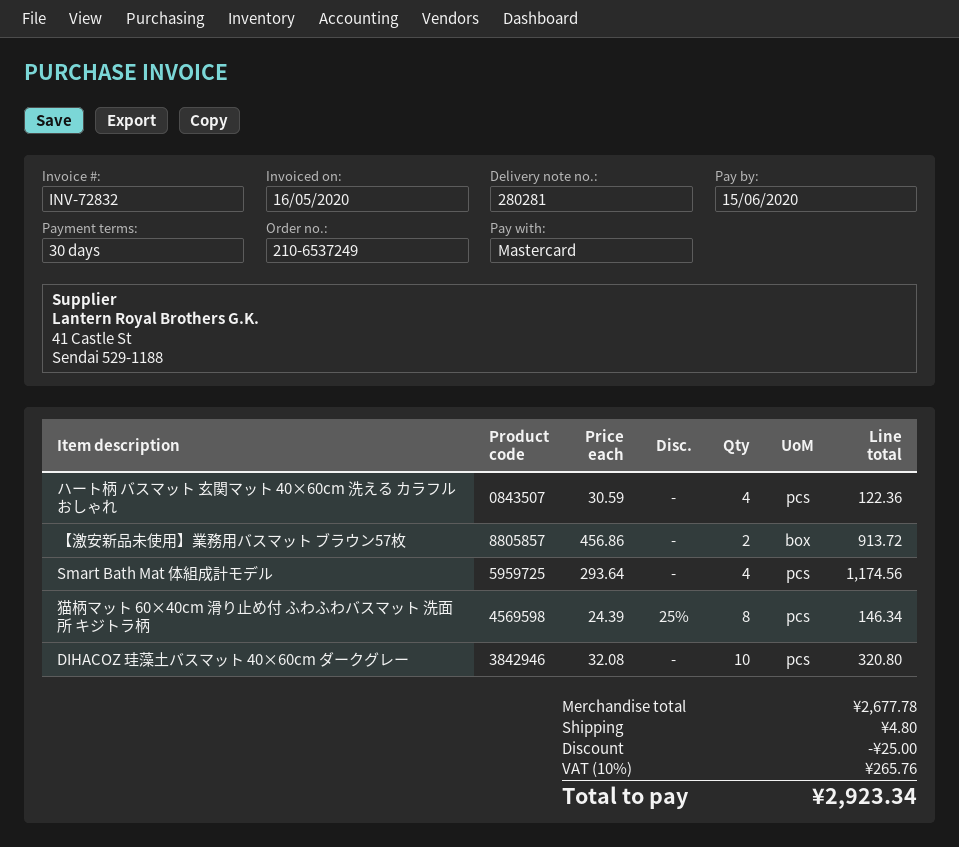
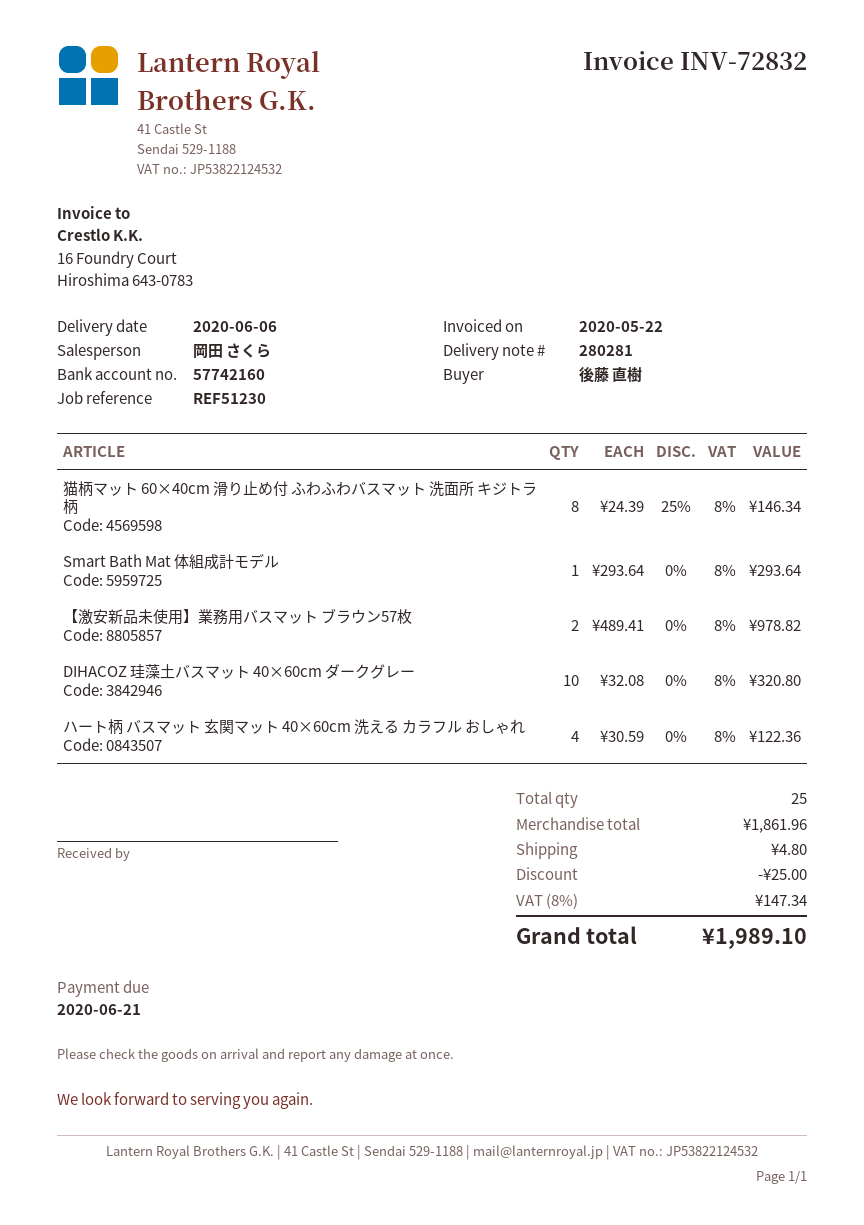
invoice date: 2020-05-16 -> 2020-05-22
due date: 2020-06-15 -> 2020-06-21
【激安新品未使用】業務用バスマット ブラウン57枚: 2 x 456.86 = 913.72 -> 2 x 489.41 = 978.82
Smart Bath Mat 体組成計モデル: 4 x 293.64 = 1174.56 -> 1 x 293.64 = 293.64
subtotal: 2677.78 -> 1861.96
tax: 10% = 265.76 -> 8% = 147.34
total: 2923.34 -> 1989.10

